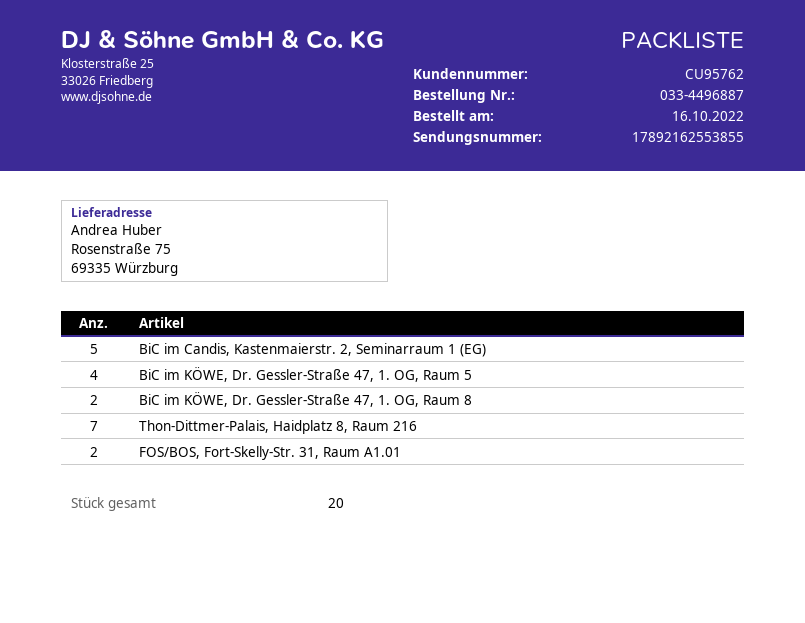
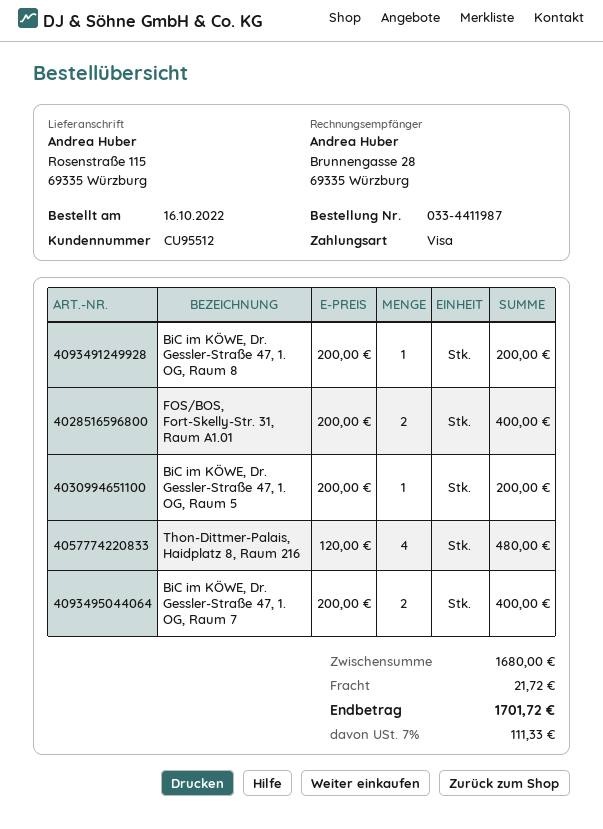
order number: 033-4496887 -> 033-4411987
customer number: CU95762 -> CU95512
ship to: Rosenstraße 75, 69335 Würzburg -> Rosenstraße 115, 69335 Würzburg
BiC im Candis, Kastenmaierstr. 2, Seminarraum 1 (EG): 5 -> none
BiC im KÖWE, Dr. Gessler-Straße 47, 1. OG, Raum 5: 4 -> 1
BiC im KÖWE, Dr. Gessler-Straße 47, 1. OG, Raum 8: 2 -> 1
Thon-Dittmer-Palais, Haidplatz 8, Raum 216: 7 -> 4
BiC im KÖWE, Dr. Gessler-Straße 47, 1. OG, Raum 7: none -> 2

